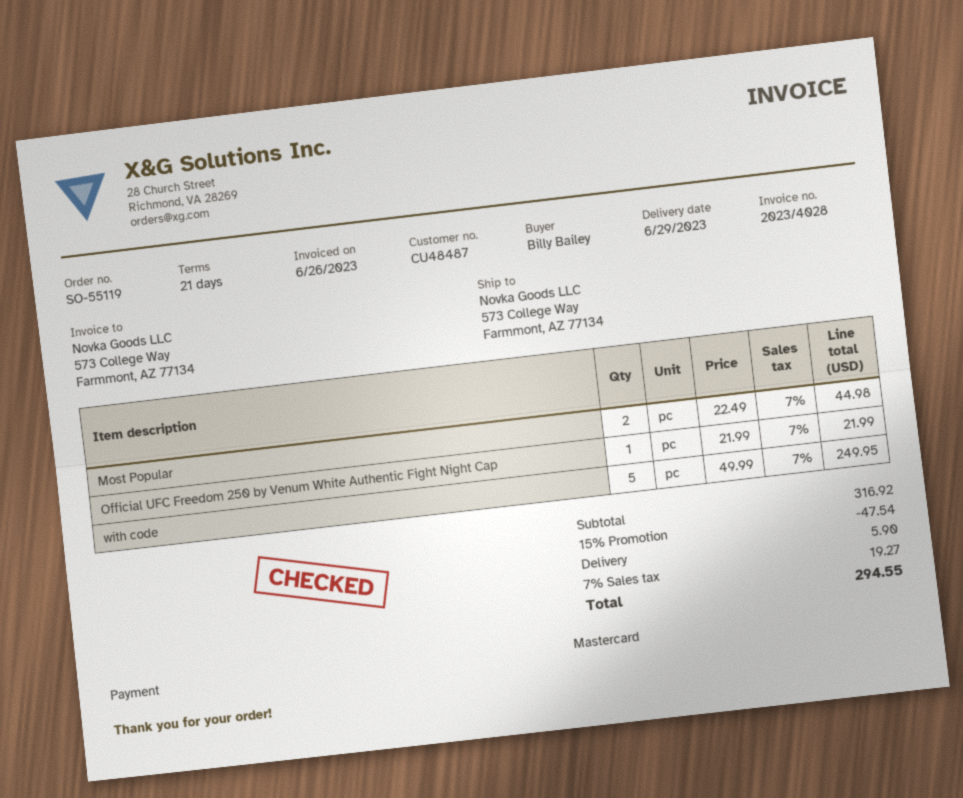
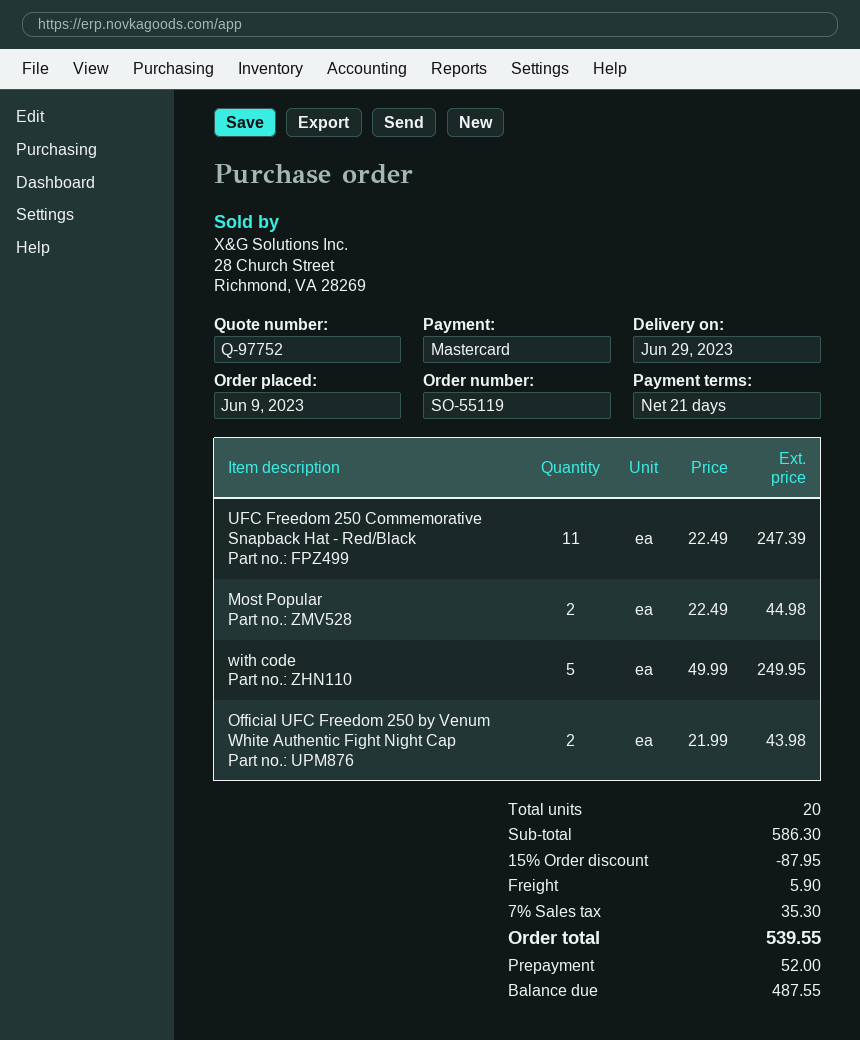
Official UFC Freedom 250 by Venum White Authentic Fight Night Cap: 1 x 21.99 = 21.99 -> 2 x 21.99 = 43.98
UFC Freedom 250 Commemorative Snapback Hat - Red/Black: none -> 11 x 22.49 = 247.39
subtotal: 316.92 -> 586.30
discount: 15% = 47.54 -> 15% = 87.95
tax: 7% = 19.27 -> 7% = 35.30
total: 294.55 -> 539.55

